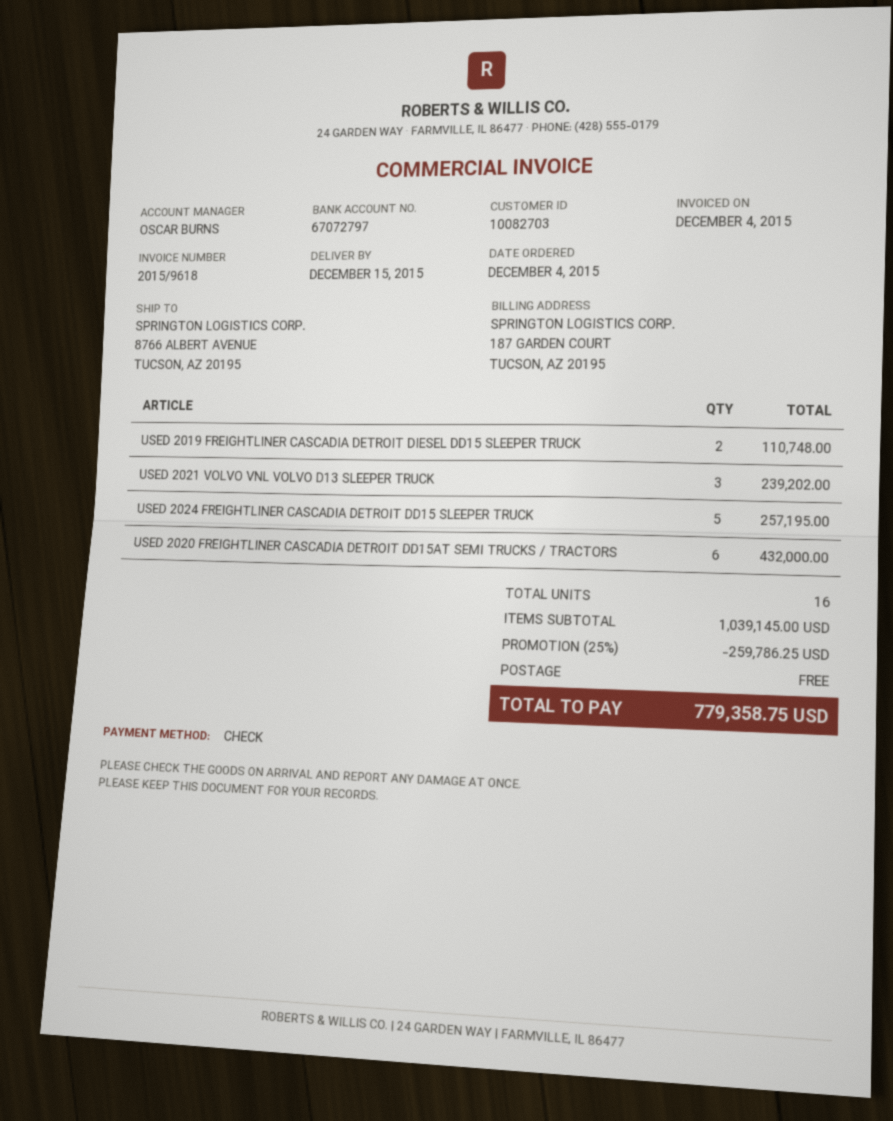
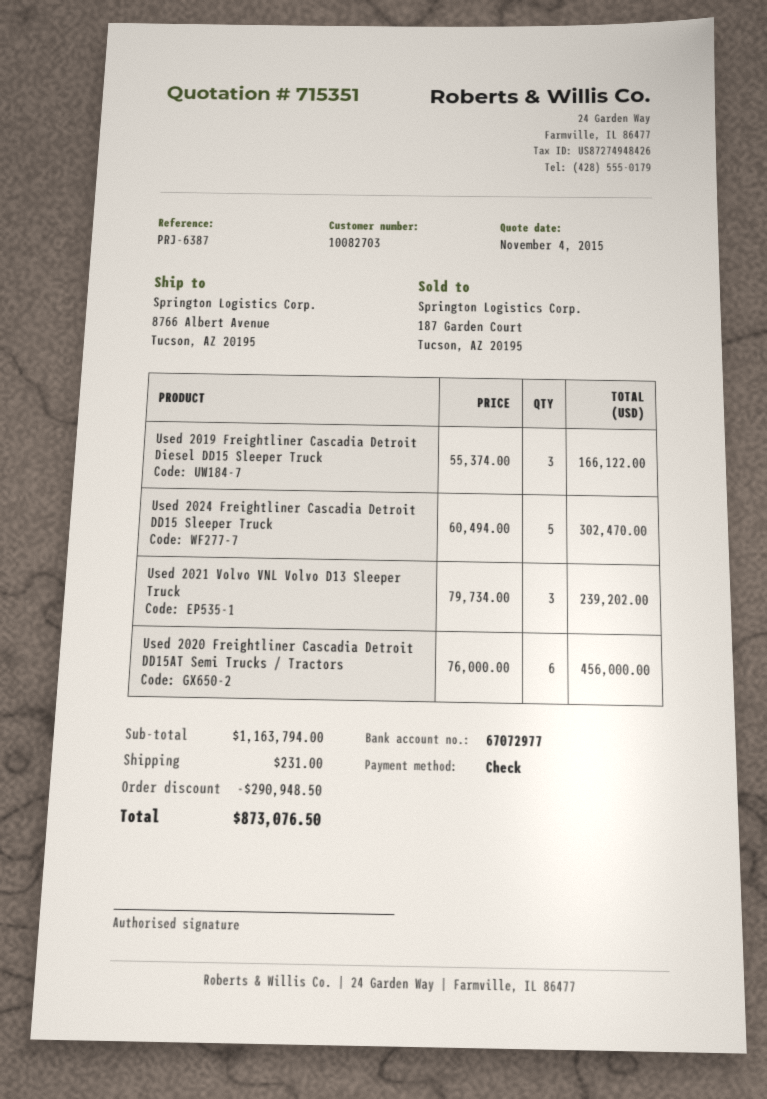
bank account: 67072797 -> 67072977
USED 2019 FREIGHTLINER CASCADIA DETROIT DIESEL DD15 SLEEPER TRUCK: 2 for 110748.00 -> 3 for 166122.00
USED 2024 FREIGHTLINER CASCADIA DETROIT DD15 SLEEPER TRUCK: 5 for 257195.00 -> 5 for 302470.00
USED 2020 FREIGHTLINER CASCADIA DETROIT DD15AT SEMI TRUCKS / TRACTORS: 6 for 432000.00 -> 6 for 456000.00
subtotal: 1039145.00 -> 1163794.00
discount: 259786.25 -> 290948.50
shipping: 0.00 -> 231.00
total: 779358.75 -> 873076.50

